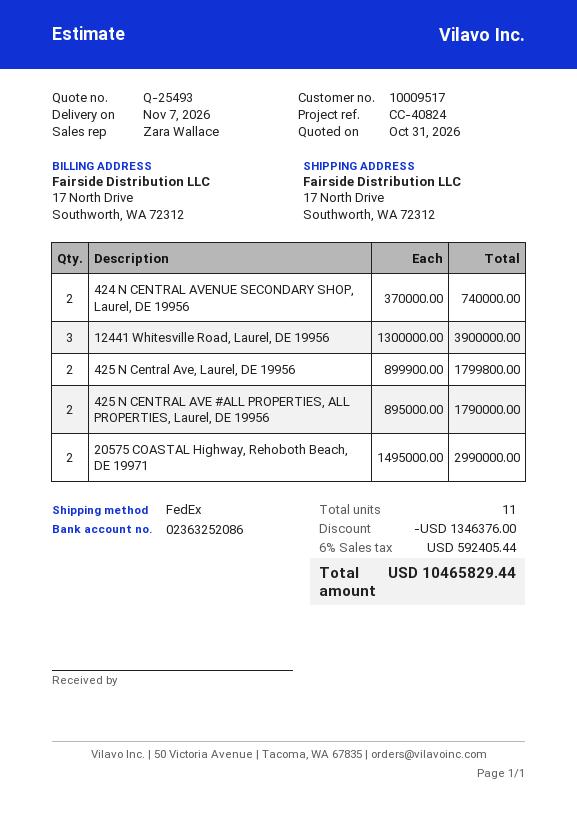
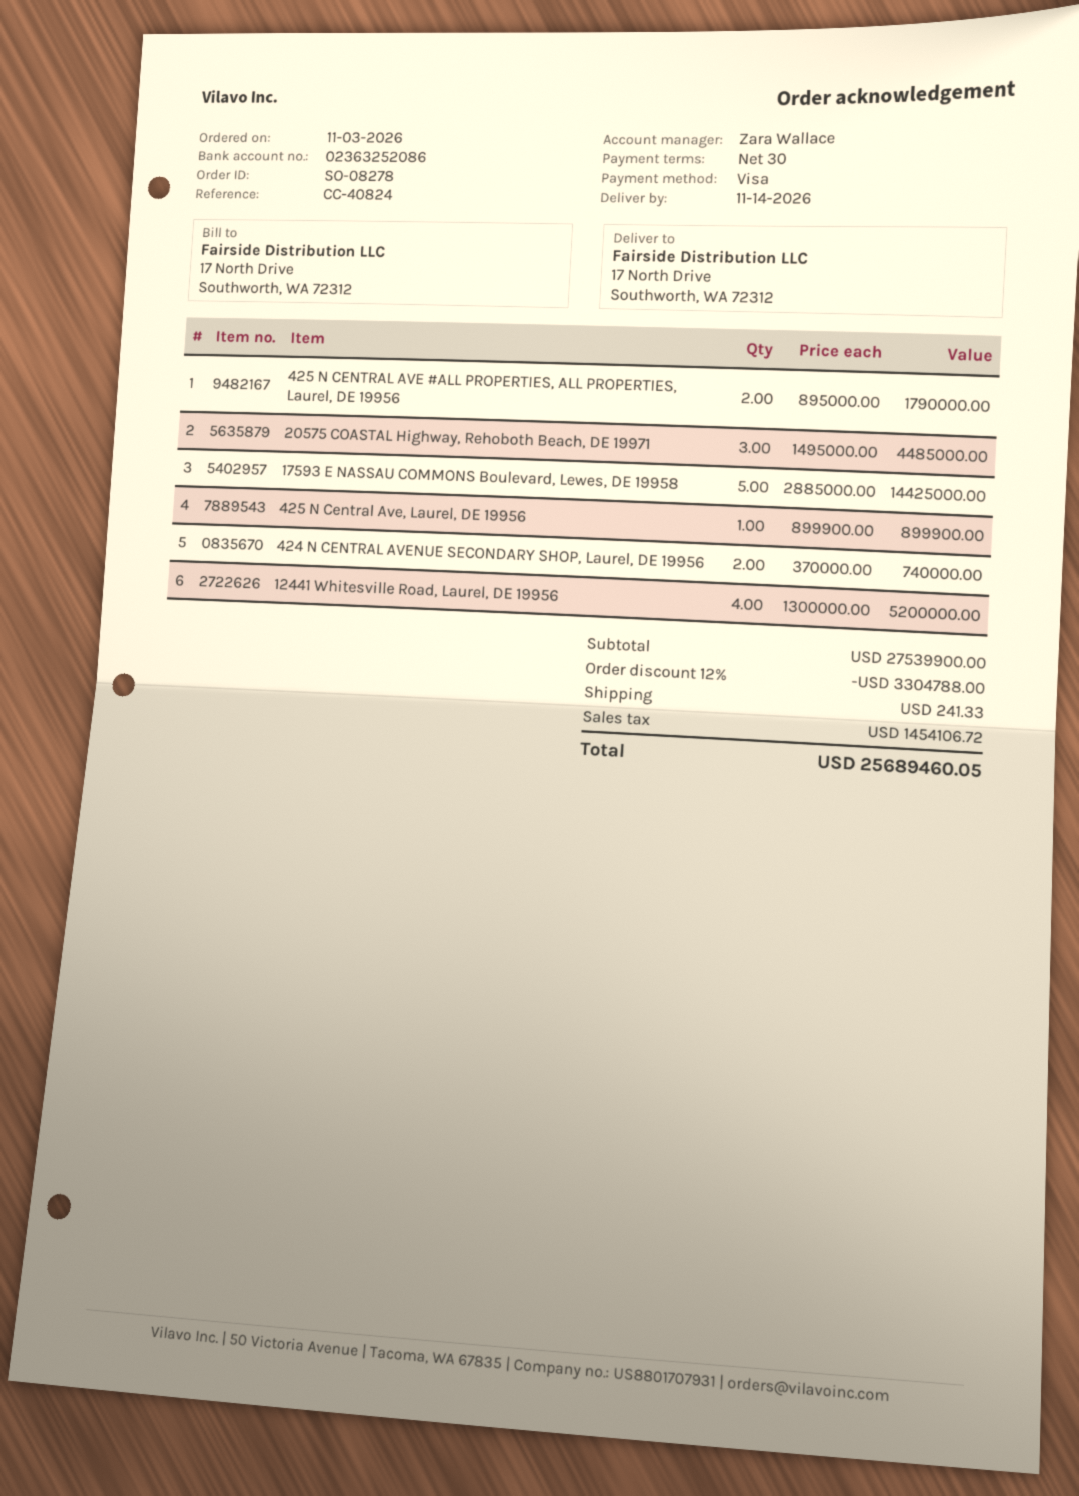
delivery date: 2026-11-07 -> 2026-11-14
12441 Whitesville Road, Laurel, DE 19956: 3 x 1300000.00 = 3900000.00 -> 4 x 1300000.00 = 5200000.00
425 N Central Ave, Laurel, DE 19956: 2 x 899900.00 = 1799800.00 -> 1 x 899900.00 = 899900.00
20575 COASTAL Highway, Rehoboth Beach, DE 19971: 2 x 1495000.00 = 2990000.00 -> 3 x 1495000.00 = 4485000.00
17593 E NASSAU COMMONS Boulevard, Lewes, DE 19958: none -> 5 x 2885000.00 = 14425000.00
discount: 1346376.00 -> 3304788.00
shipping: none -> 241.33
tax: 592405.44 -> 1454106.72
total: 10465829.44 -> 25689460.05

